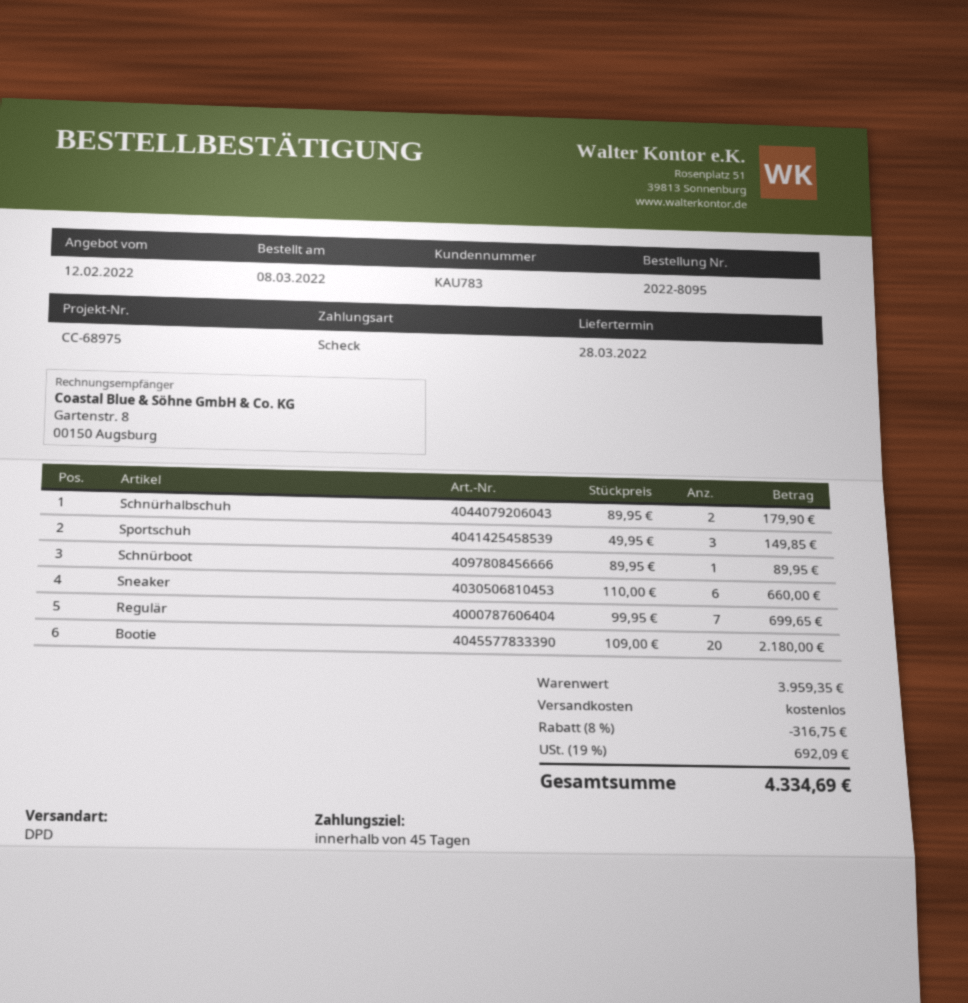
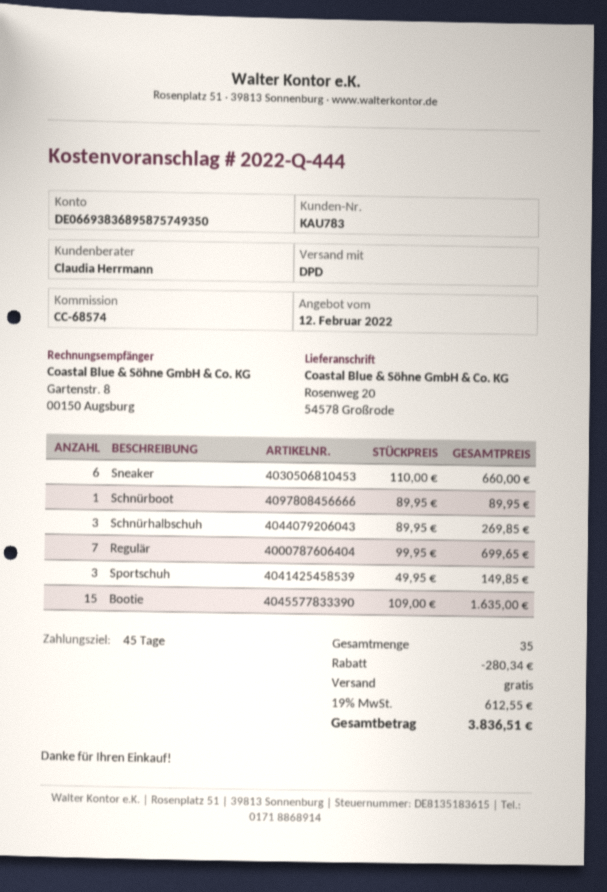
reference: CC-68975 -> CC-68574
Schnürhalbschuh: 2 x 89.95 = 179.90 -> 3 x 89.95 = 269.85
Bootie: 20 x 109.00 = 2180.00 -> 15 x 109.00 = 1635.00
discount: 316.75 -> 280.34
tax: 19% = 692.09 -> 19% = 612.55
total: 4334.69 -> 3836.51

